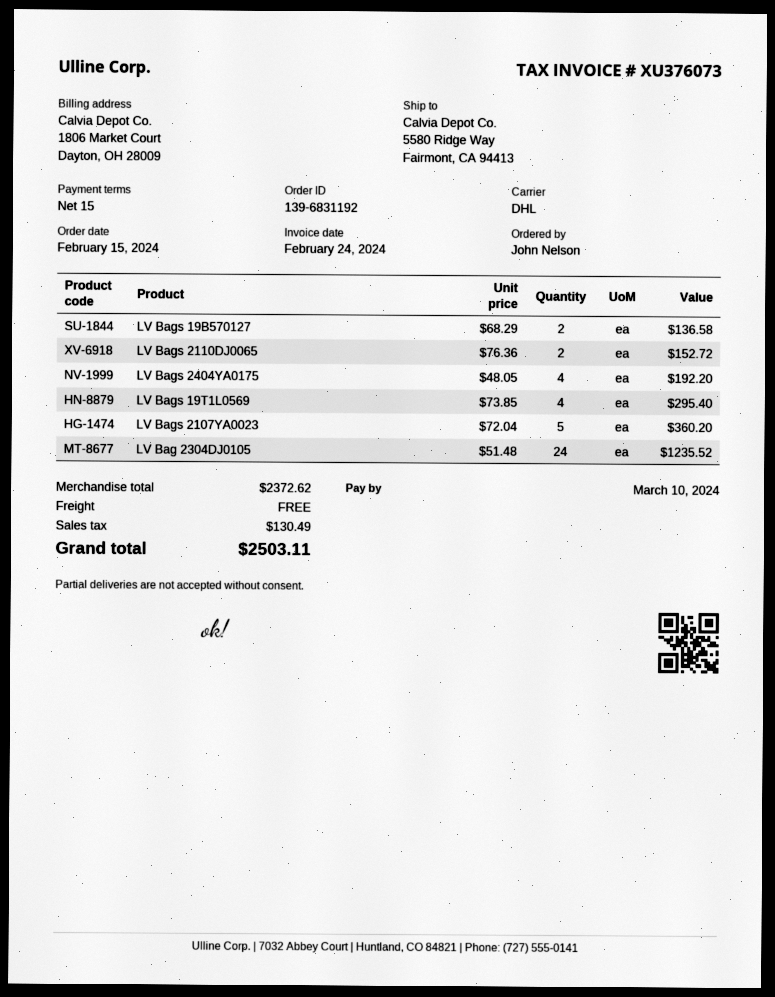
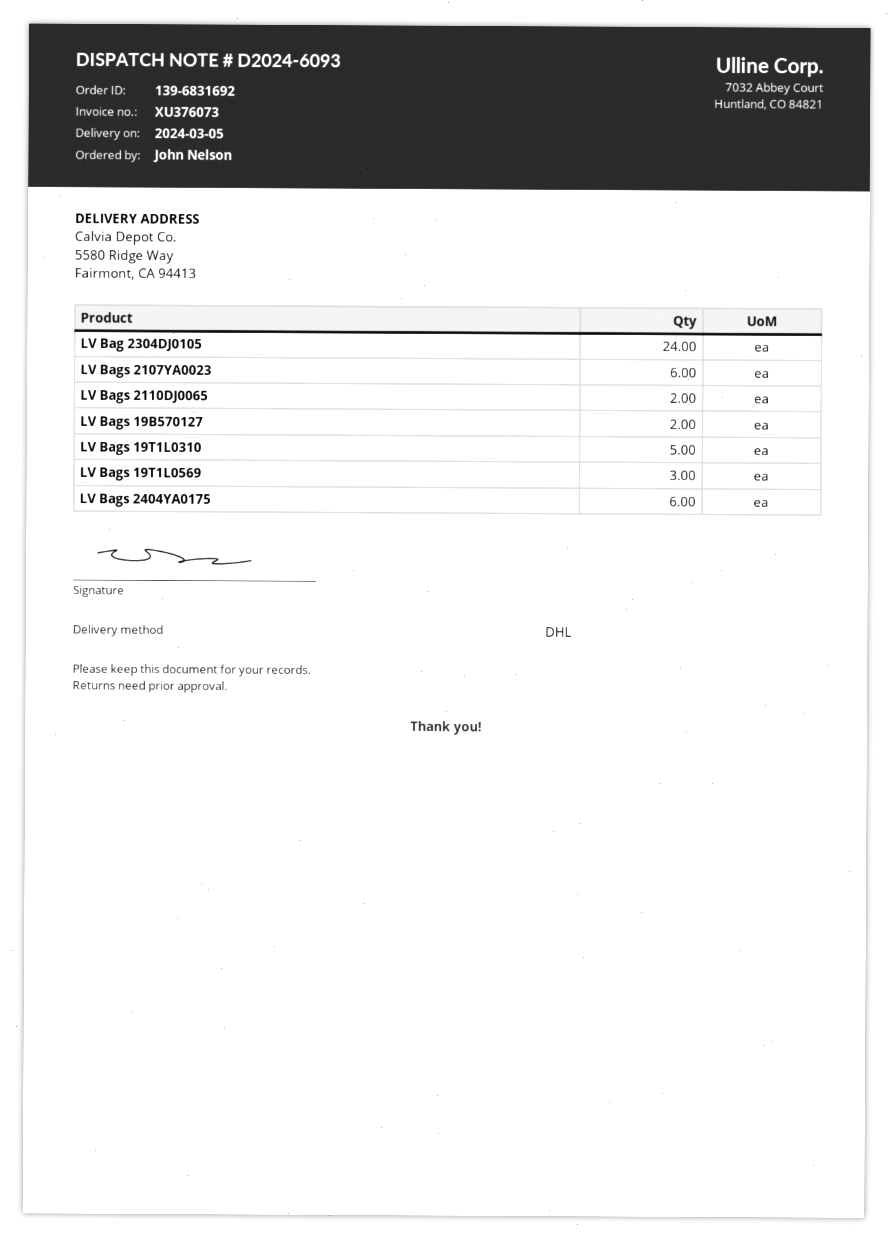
order number: 139-6831192 -> 139-6831692
LV Bags 2404YA0175: 4 -> 6
LV Bags 19T1L0569: 4 -> 3
LV Bags 2107YA0023: 5 -> 6
LV Bags 19T1L0310: none -> 5

